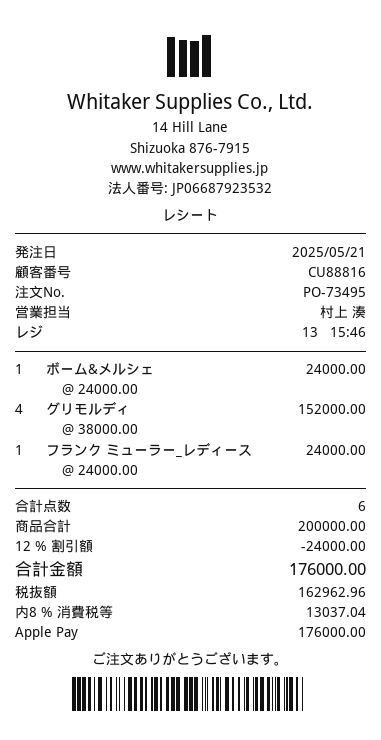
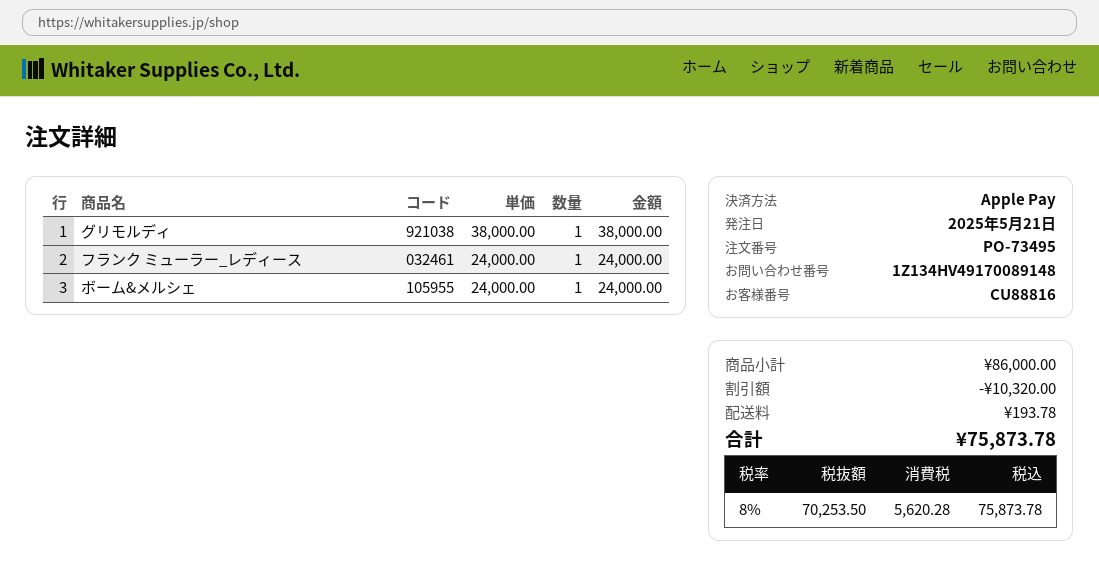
グリモルディ: 4 x 38000.00 = 152000.00 -> 1 x 38000.00 = 38000.00
subtotal: 200000.00 -> 86000.00
discount: 24000.00 -> 10320.00
shipping: none -> 193.78
net: 162962.96 -> 70253.50
tax: 8% = 13037.04 -> 8% = 5620.28
total: 176000.00 -> 75873.78

